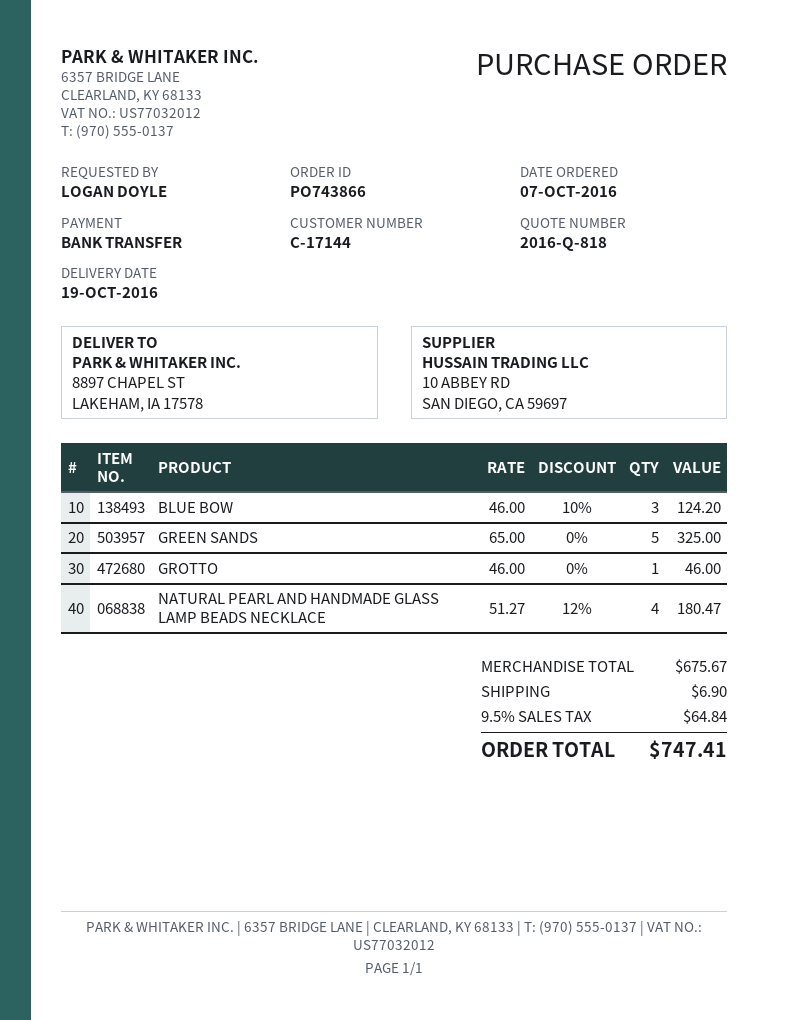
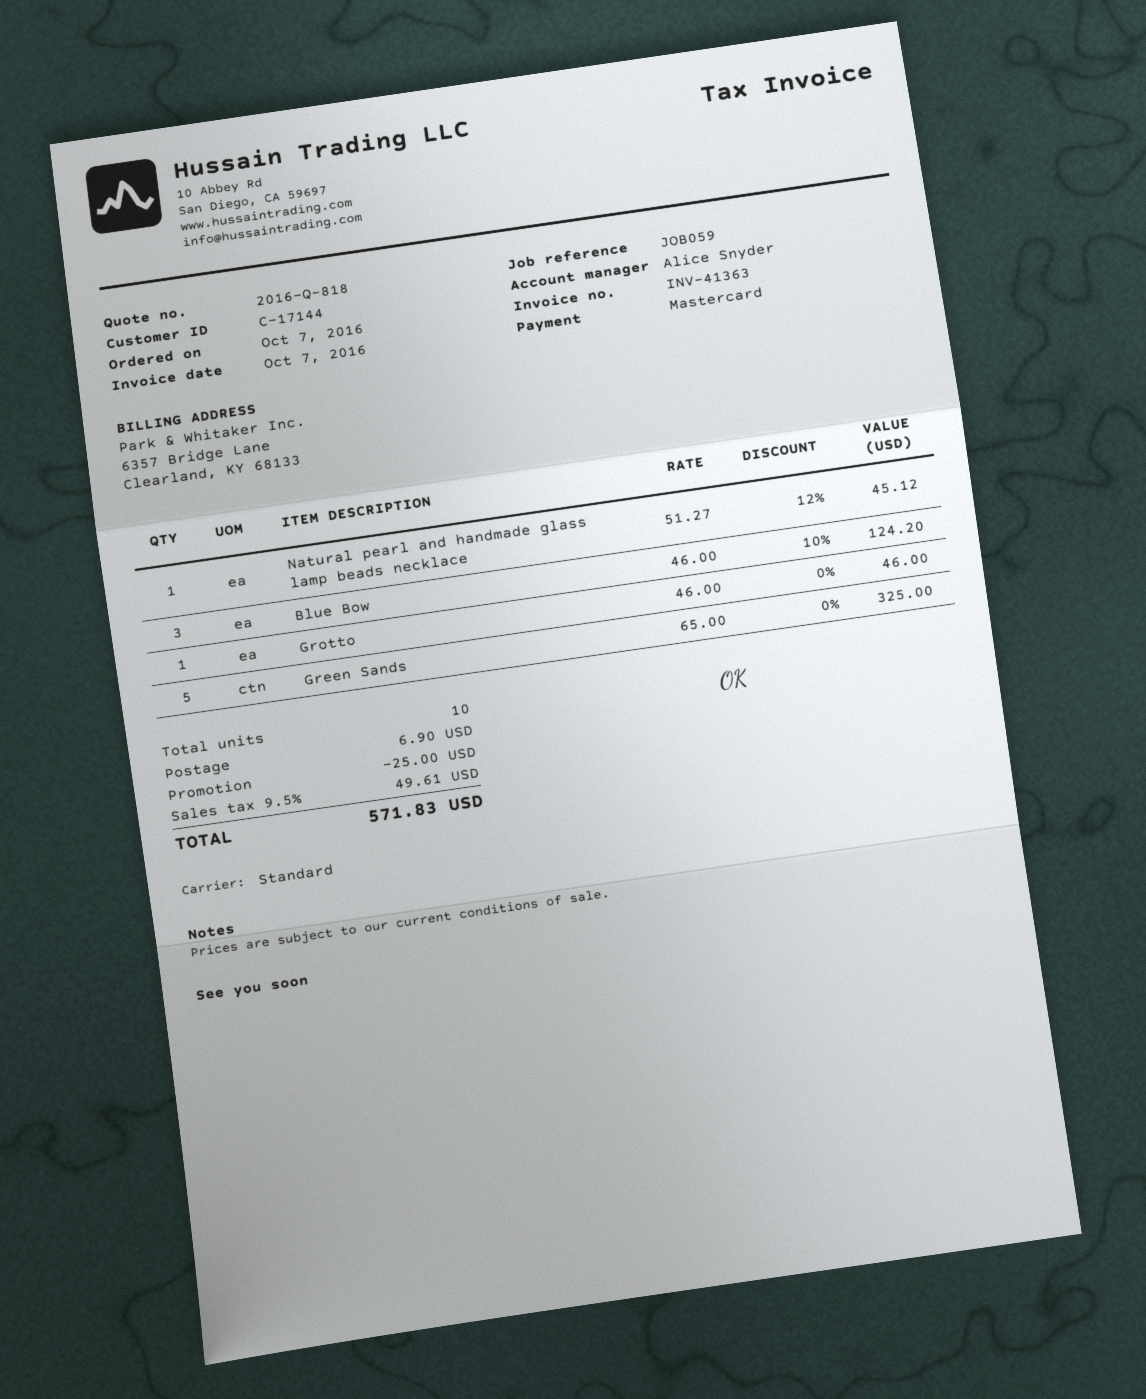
payment method: bank transfer -> Mastercard
NATURAL PEARL AND HANDMADE GLASS LAMP BEADS NECKLACE: 4 x 51.27 - 12% = 180.47 -> 1 x 51.27 - 12% = 45.12
discount: none -> 25.00
tax: 9.5% = 64.84 -> 9.5% = 49.61
total: 747.41 -> 571.83

